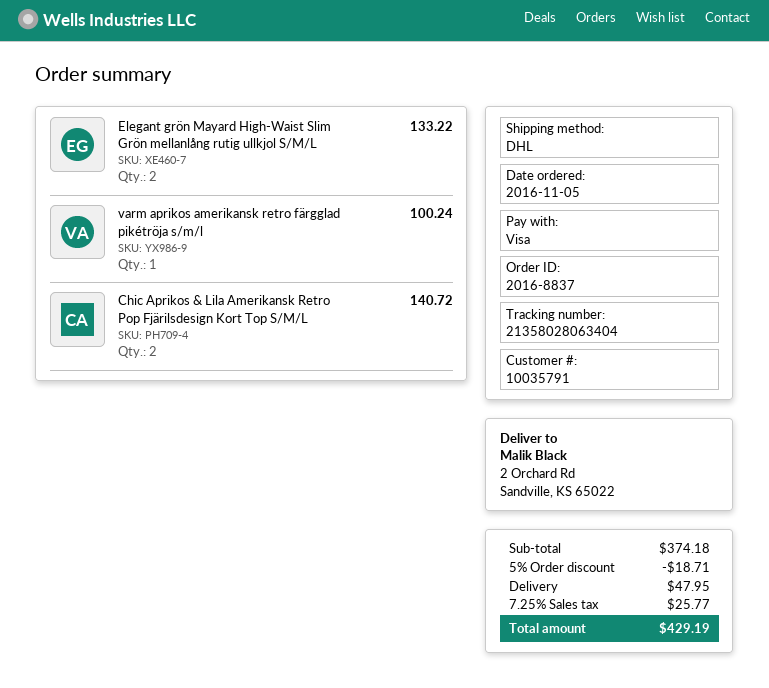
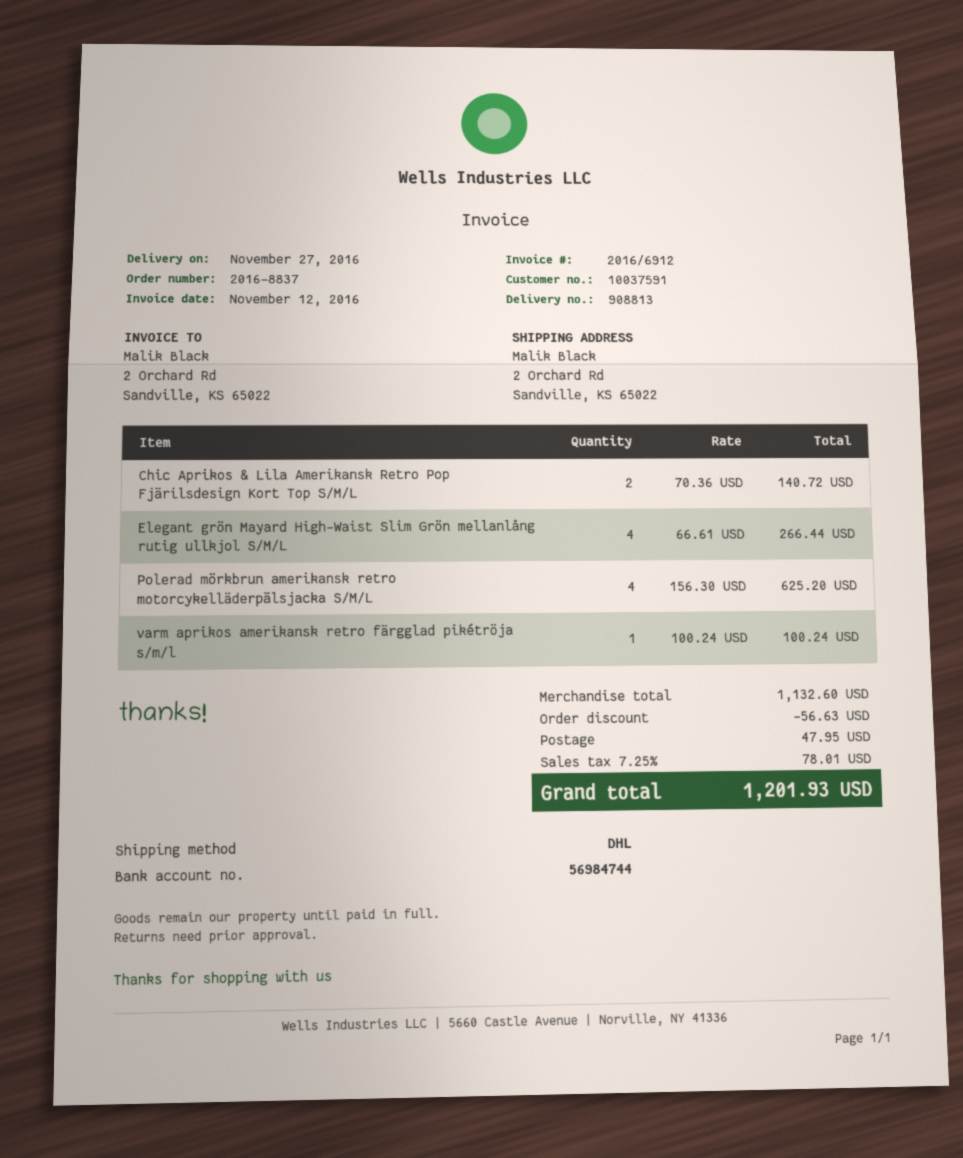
customer number: 10035791 -> 10037591
Elegant grön Mayard High-Waist Slim Grön mellanlång rutig ullkjol S/M/L: 2 for 133.22 -> 4 for 266.44
Polerad mörkbrun amerikansk retro motorcykelläderpälsjacka S/M/L: none -> 4 for 625.20
subtotal: 374.18 -> 1132.60
discount: 18.71 -> 56.63
tax: 7.25% = 25.77 -> 7.25% = 78.01
total: 429.19 -> 1201.93

